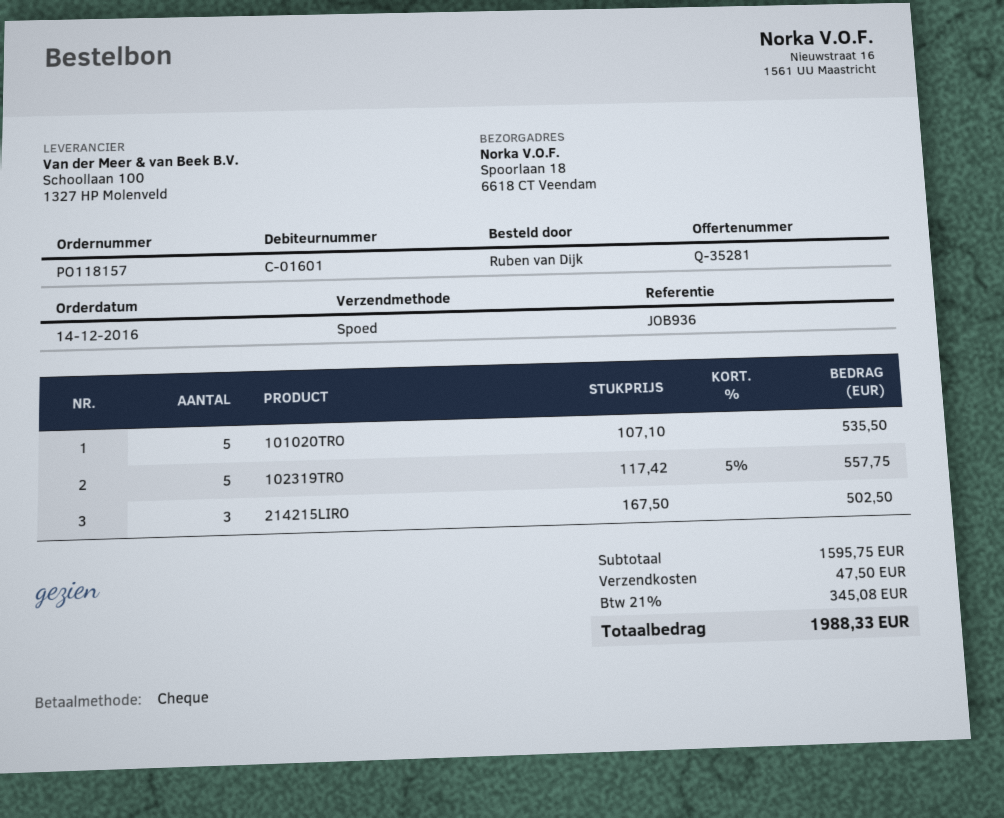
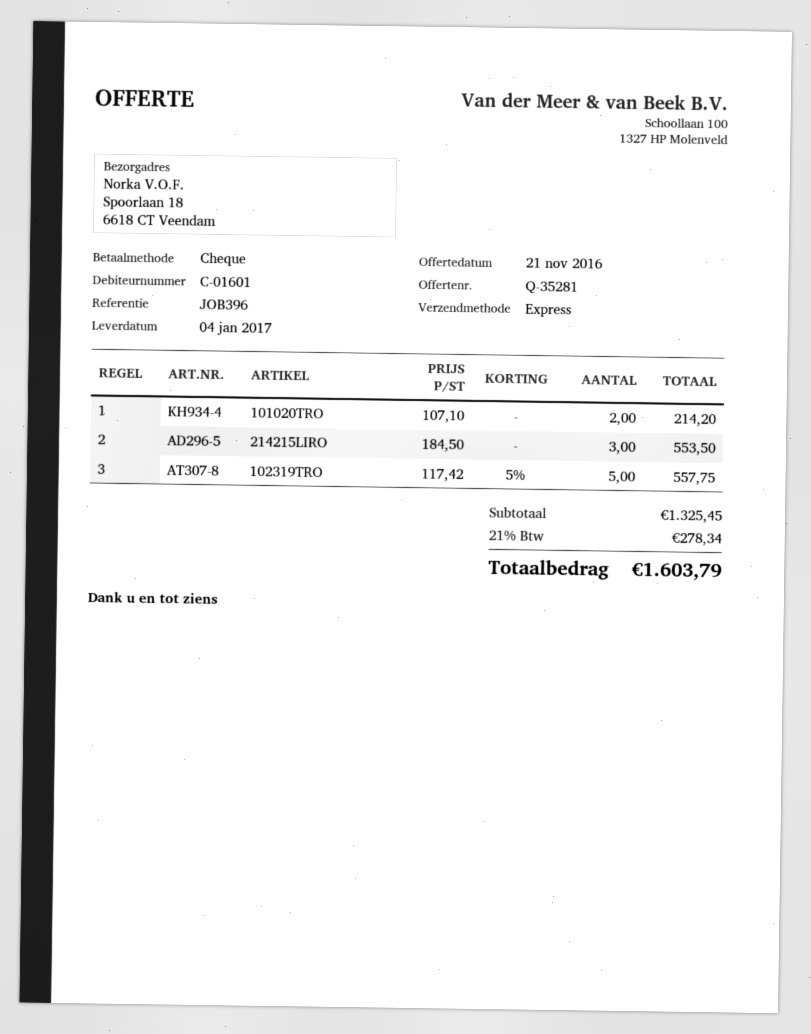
reference: JOB936 -> JOB396
101020TRO: 5 x 107.10 = 535.50 -> 2 x 107.10 = 214.20
214215LIRO: 3 x 167.50 = 502.50 -> 3 x 184.50 = 553.50
subtotal: 1595.75 -> 1325.45
shipping: 47.50 -> none
tax: 21% = 345.08 -> 21% = 278.34
total: 1988.33 -> 1603.79

